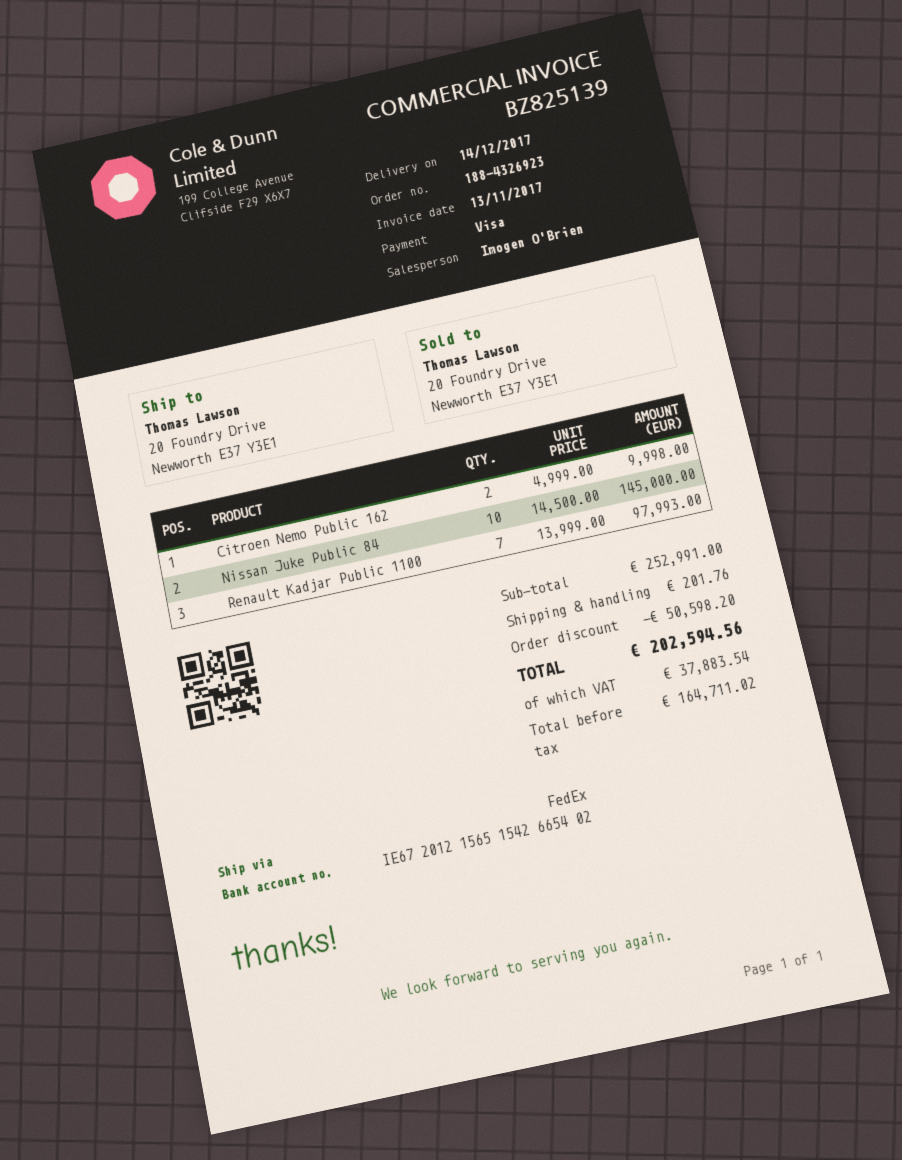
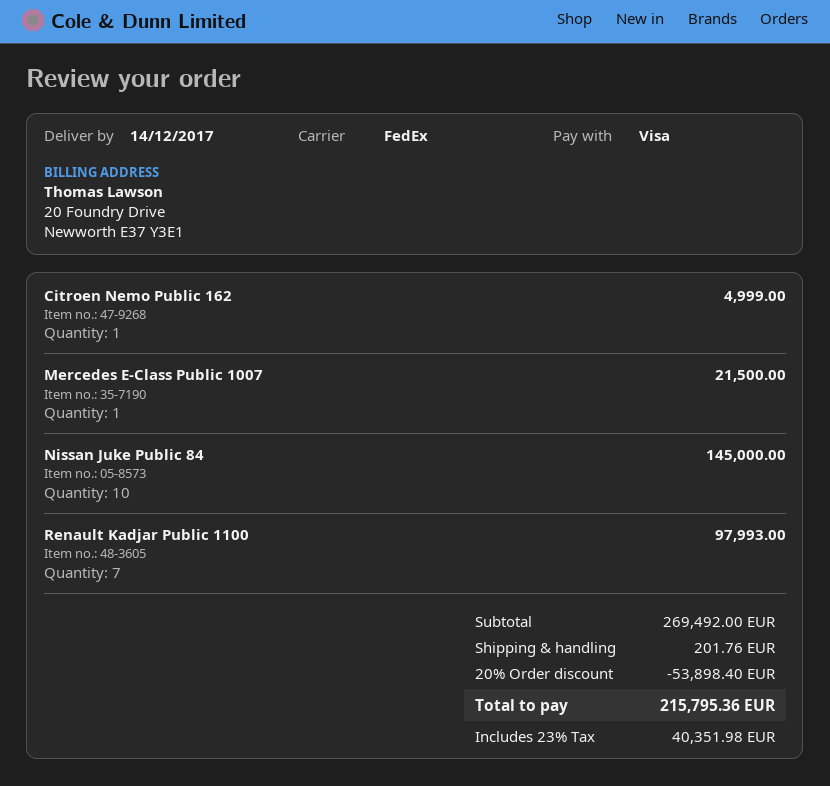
Citroen Nemo Public 162: 2 for 9998.00 -> 1 for 4999.00
Mercedes E-Class Public 1007: none -> 1 for 21500.00
subtotal: 252991.00 -> 269492.00
discount: 50598.20 -> 53898.40
tax: 37883.54 -> 40351.98
total: 202594.56 -> 215795.36

